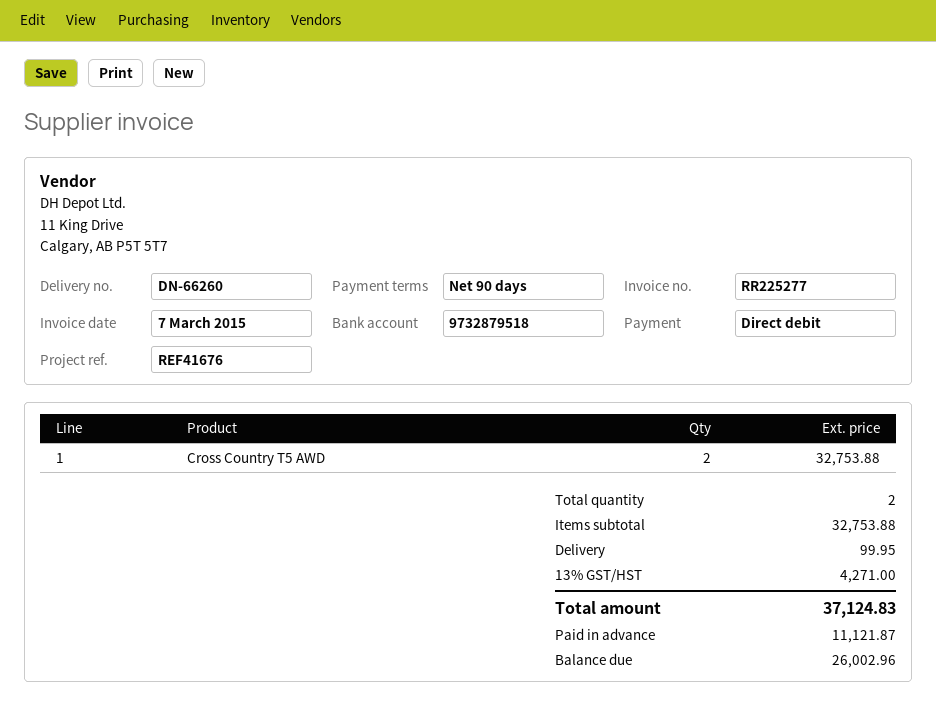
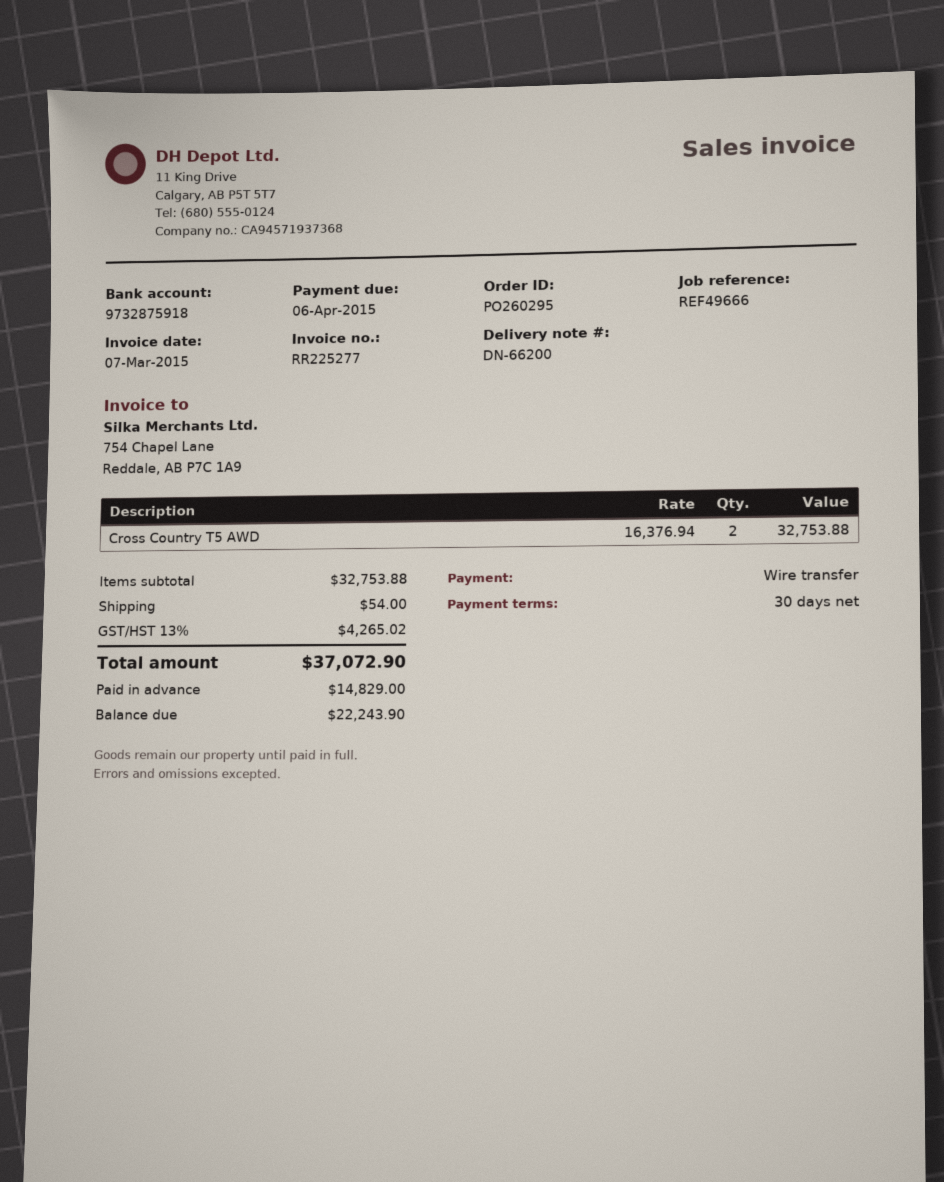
delivery note number: DN-66260 -> DN-66200
payment terms: 90 days -> 30 days
reference: REF41676 -> REF49666
payment method: direct debit -> bank transfer
bank account: 9732879518 -> 9732875918
shipping: 99.95 -> 54.00
tax: 13% = 4271.00 -> 13% = 4265.02
total: 37124.83 -> 37072.90
deposit: 11121.87 -> 14829.00
balance: 26002.96 -> 22243.90

